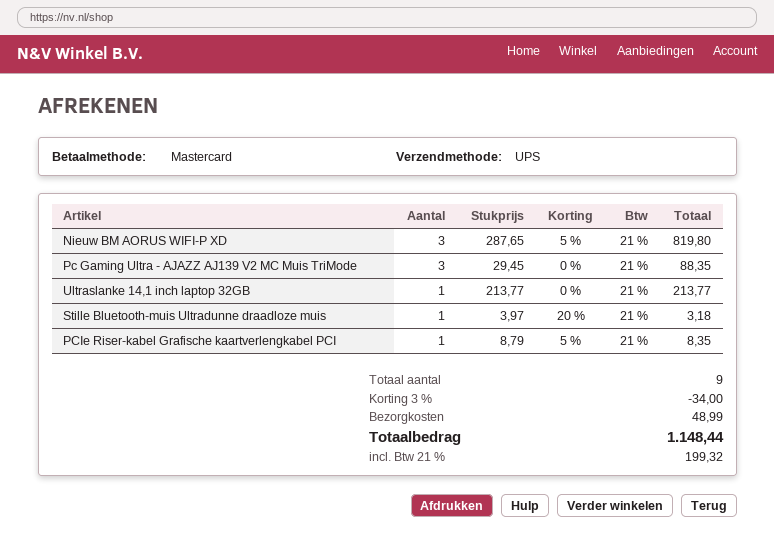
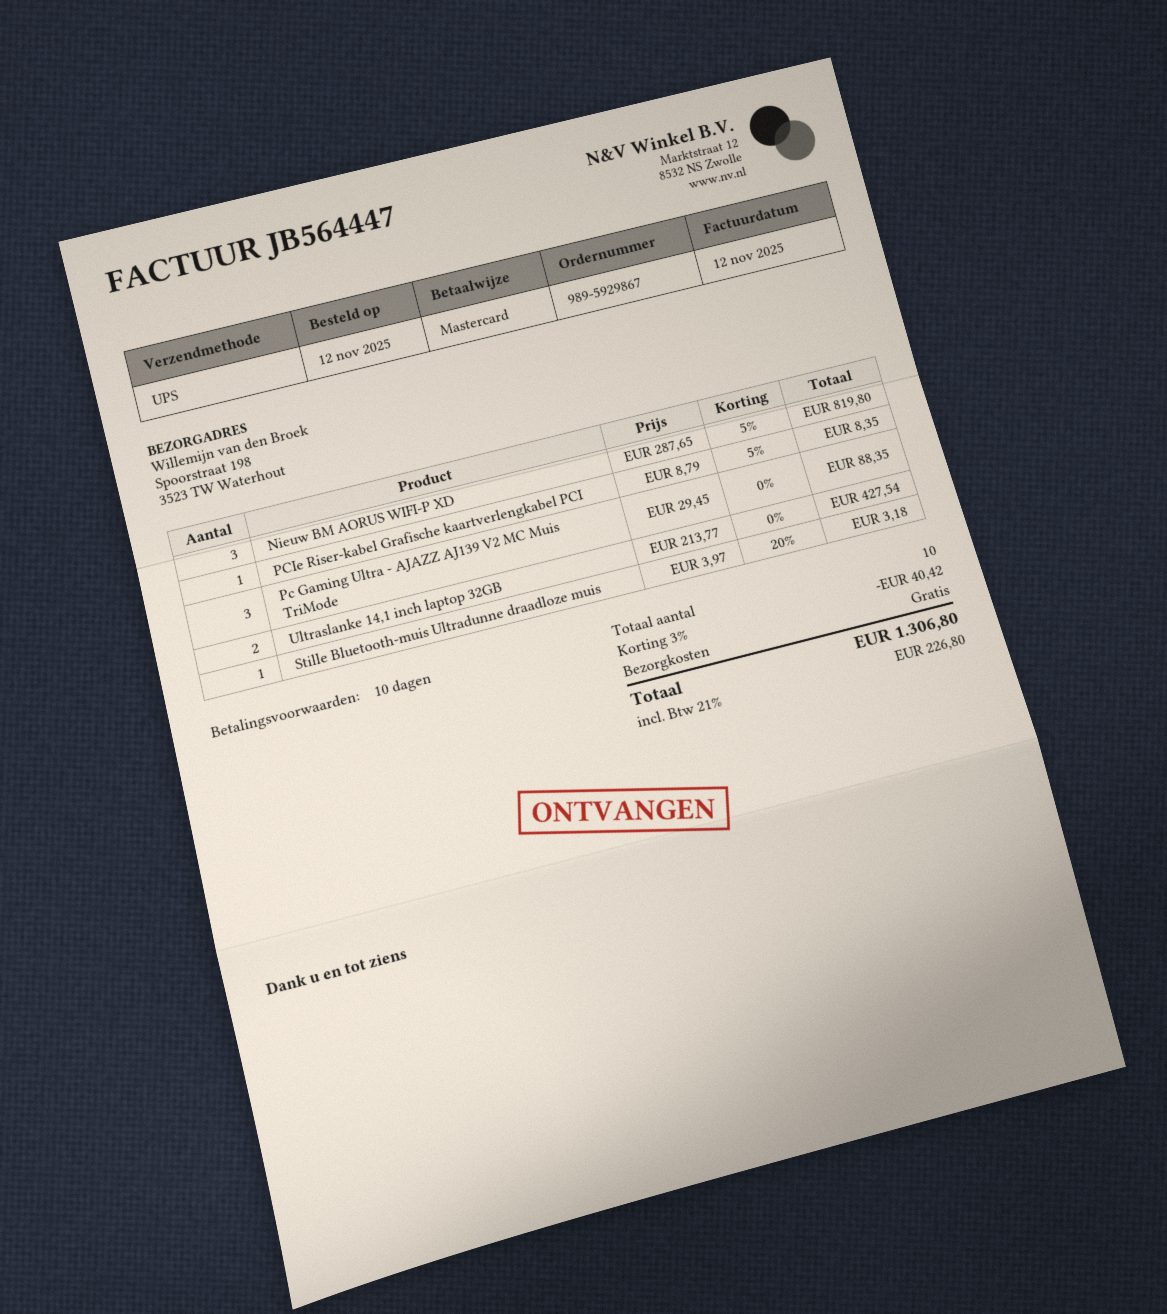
Ultraslanke 14,1 inch laptop 32GB: 1 x 213.77 = 213.77 -> 2 x 213.77 = 427.54
total quantity: 9 -> 10
discount: 3% = 34.00 -> 3% = 40.42
shipping: 48.99 -> 0.00
tax: 21% = 199.32 -> 21% = 226.80
total: 1148.44 -> 1306.80

